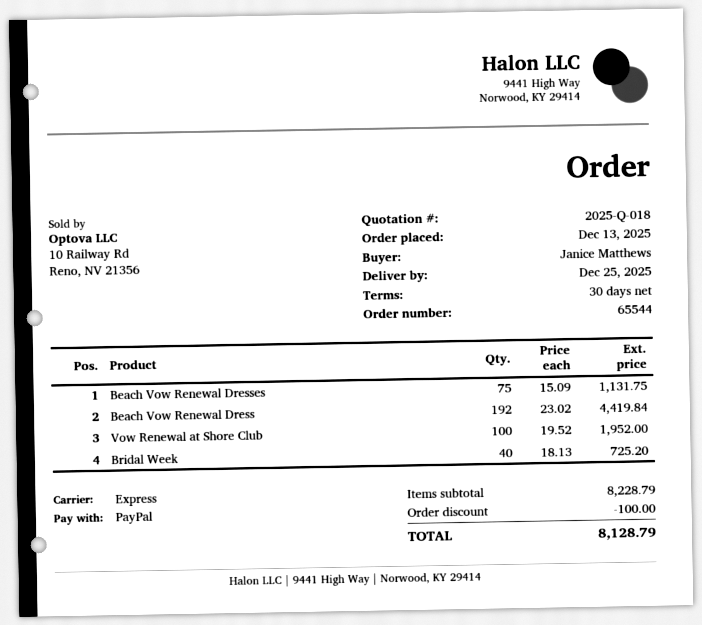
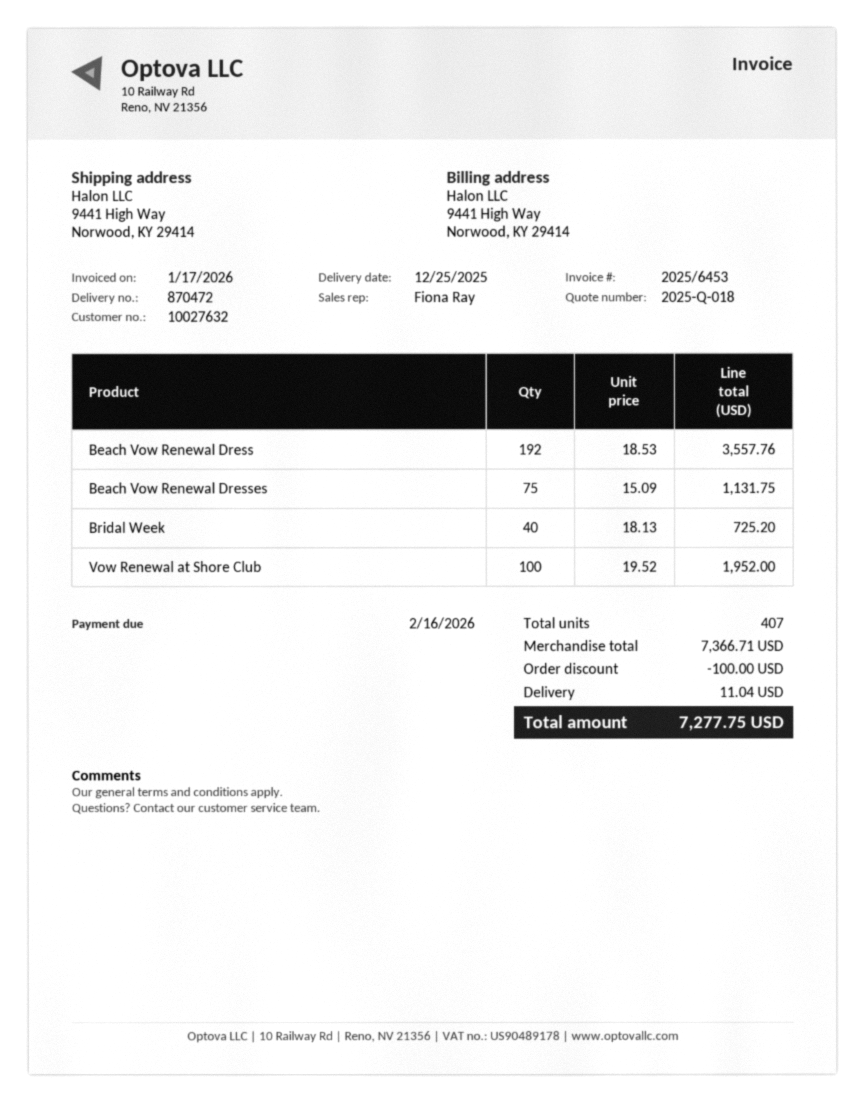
Beach Vow Renewal Dress: 192 x 23.02 = 4419.84 -> 192 x 18.53 = 3557.76
subtotal: 8228.79 -> 7366.71
shipping: none -> 11.04
total: 8128.79 -> 7277.75

